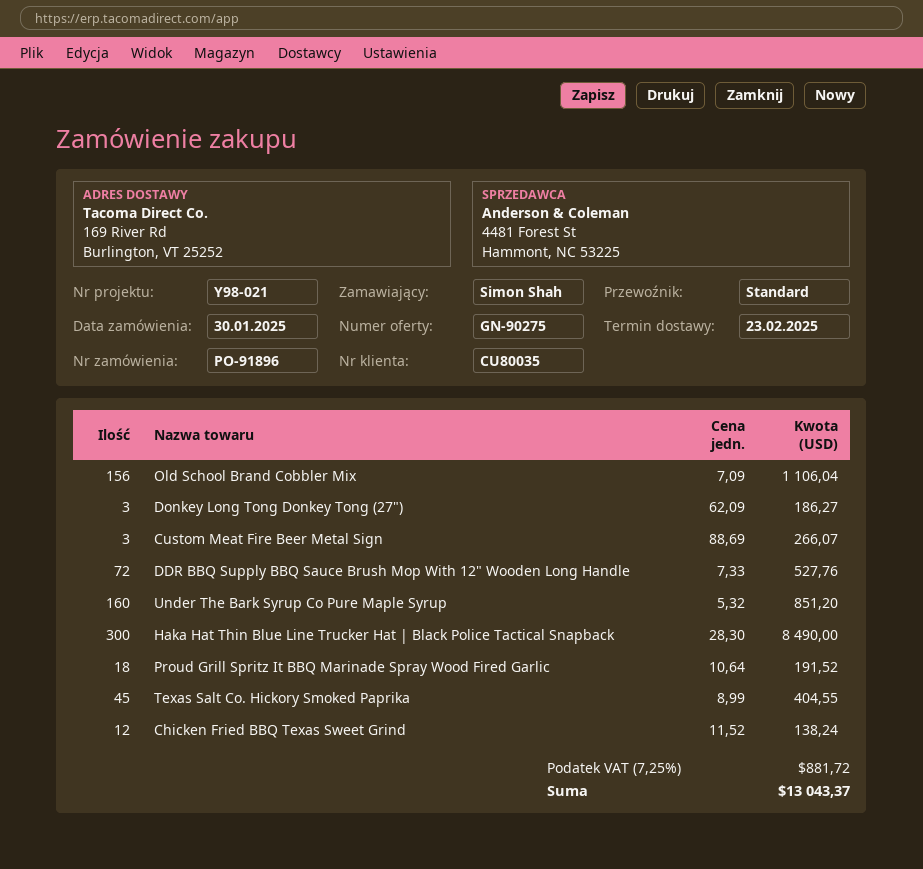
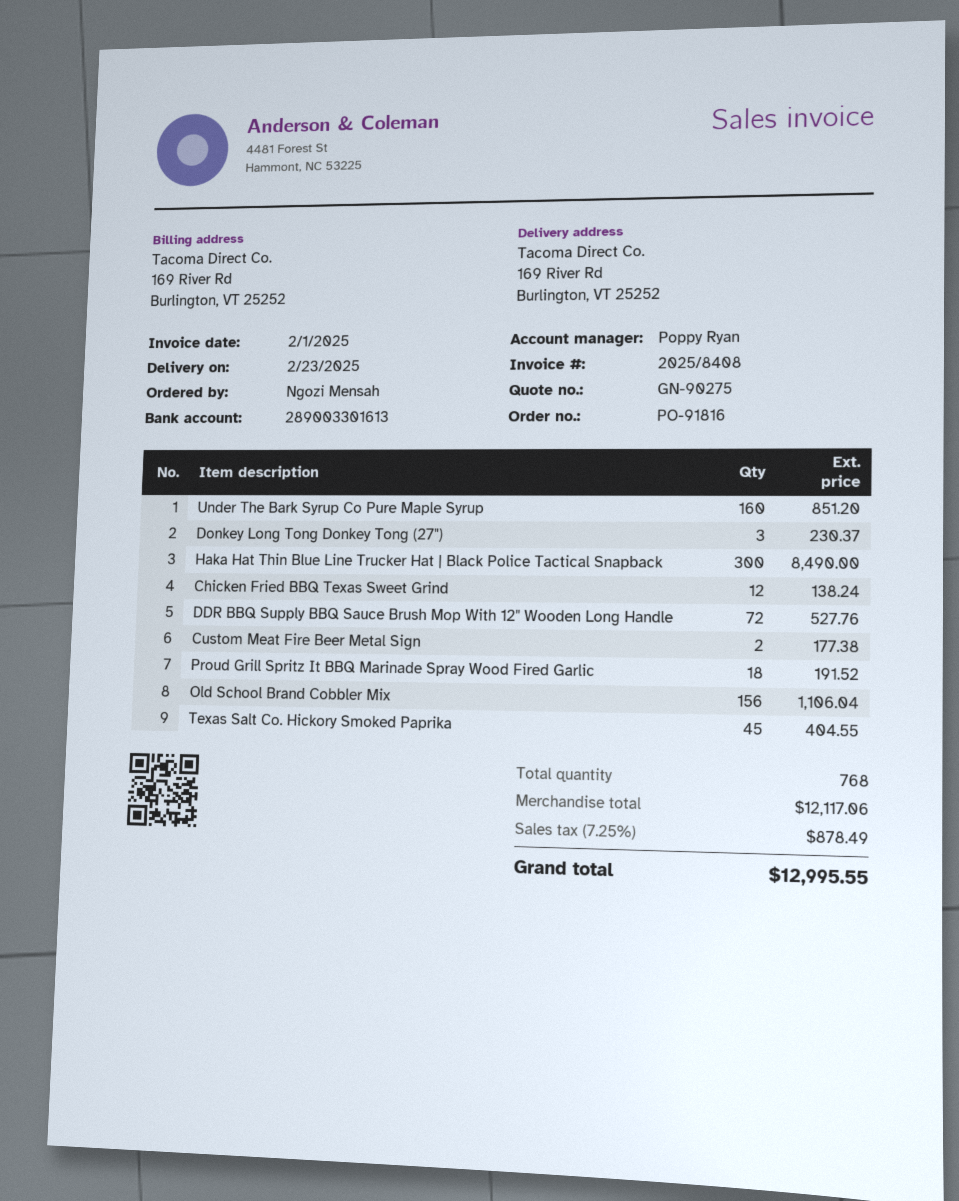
order number: PO-91896 -> PO-91816
ordered by: Simon Shah -> Ngozi Mensah
Donkey Long Tong Donkey Tong (27"): 3 for 186.27 -> 3 for 230.37
Custom Meat Fire Beer Metal Sign: 3 for 266.07 -> 2 for 177.38
tax: 7.25% = 881.72 -> 7.25% = 878.49
total: 13043.37 -> 12995.55

